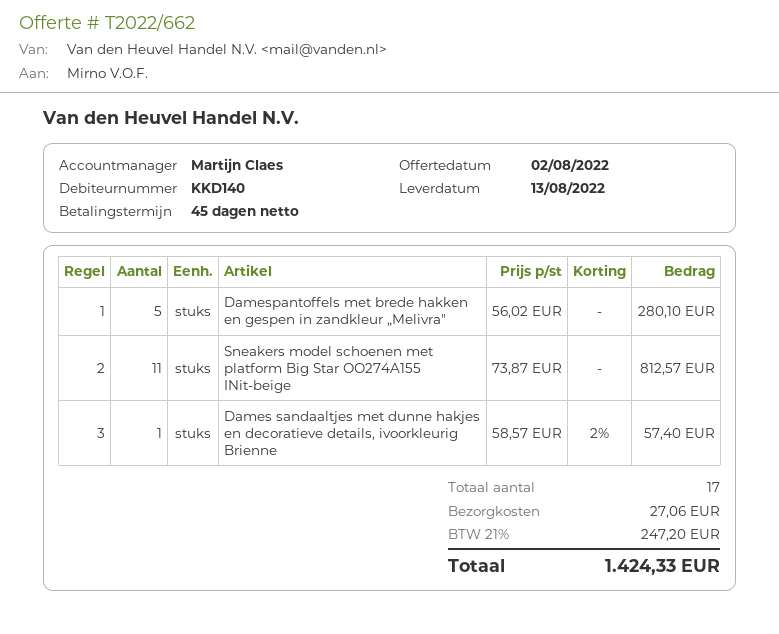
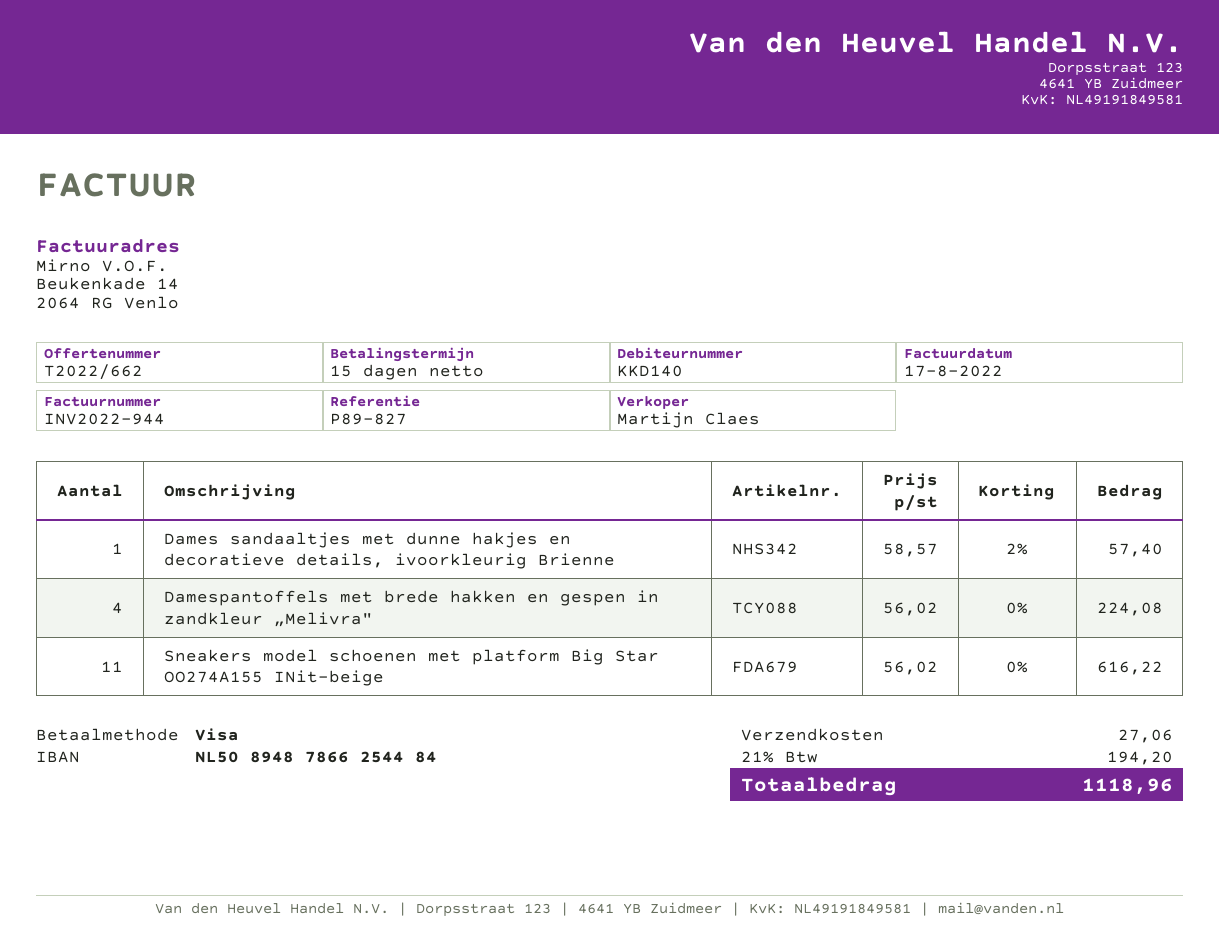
payment terms: 45 days -> 15 days
Damespantoffels met brede hakken en gespen in zandkleur „Melivra": 5 x 56.02 = 280.10 -> 4 x 56.02 = 224.08
Sneakers model schoenen met platform Big Star OO274A155 INit-beige: 11 x 73.87 = 812.57 -> 11 x 56.02 = 616.22
tax: 21% = 247.20 -> 21% = 194.20
total: 1424.33 -> 1118.96

